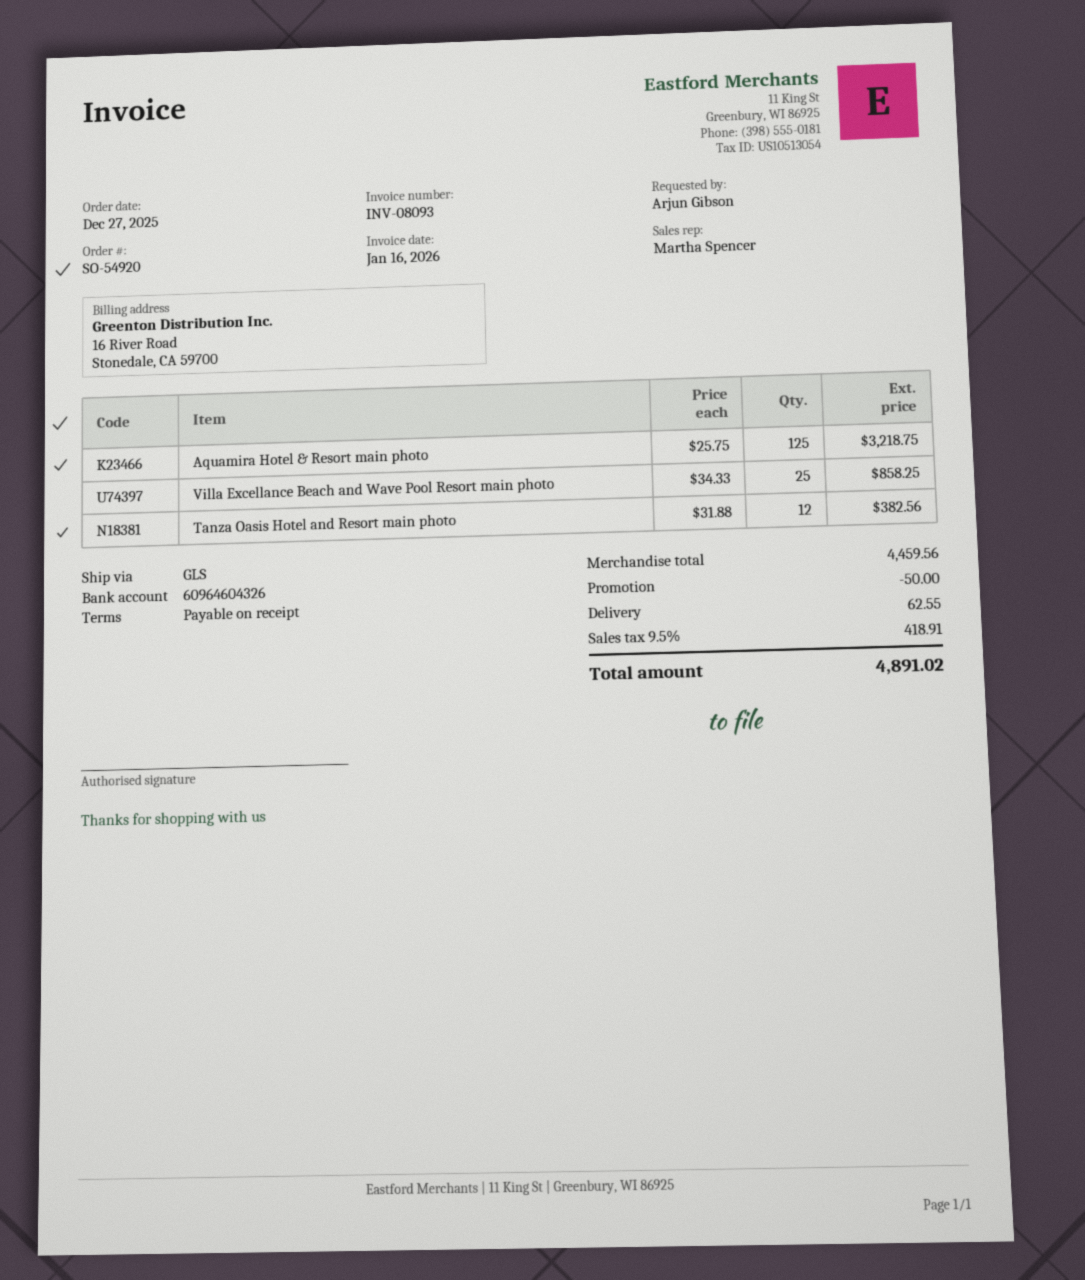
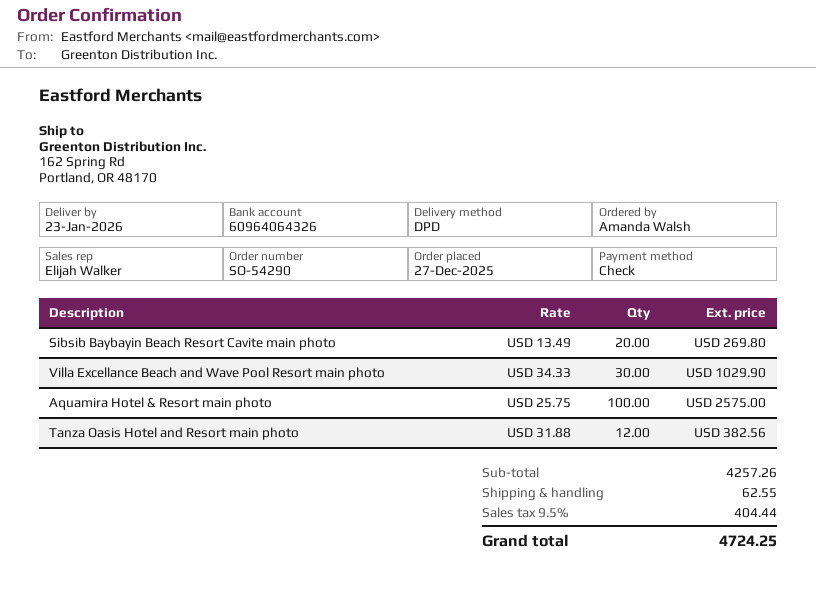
order number: SO-54920 -> SO-54290
ordered by: Arjun Gibson -> Amanda Walsh
sales rep: Martha Spencer -> Elijah Walker
bank account: 60964604326 -> 60964064326
shipping method: GLS -> DPD
Aquamira Hotel & Resort main photo: 125 x 25.75 = 3218.75 -> 100 x 25.75 = 2575.00
Villa Excellance Beach and Wave Pool Resort main photo: 25 x 34.33 = 858.25 -> 30 x 34.33 = 1029.90
Sibsib Baybayin Beach Resort Cavite main photo: none -> 20 x 13.49 = 269.80
subtotal: 4459.56 -> 4257.26
discount: 50.00 -> none
tax: 9.5% = 418.91 -> 9.5% = 404.44
total: 4891.02 -> 4724.25

